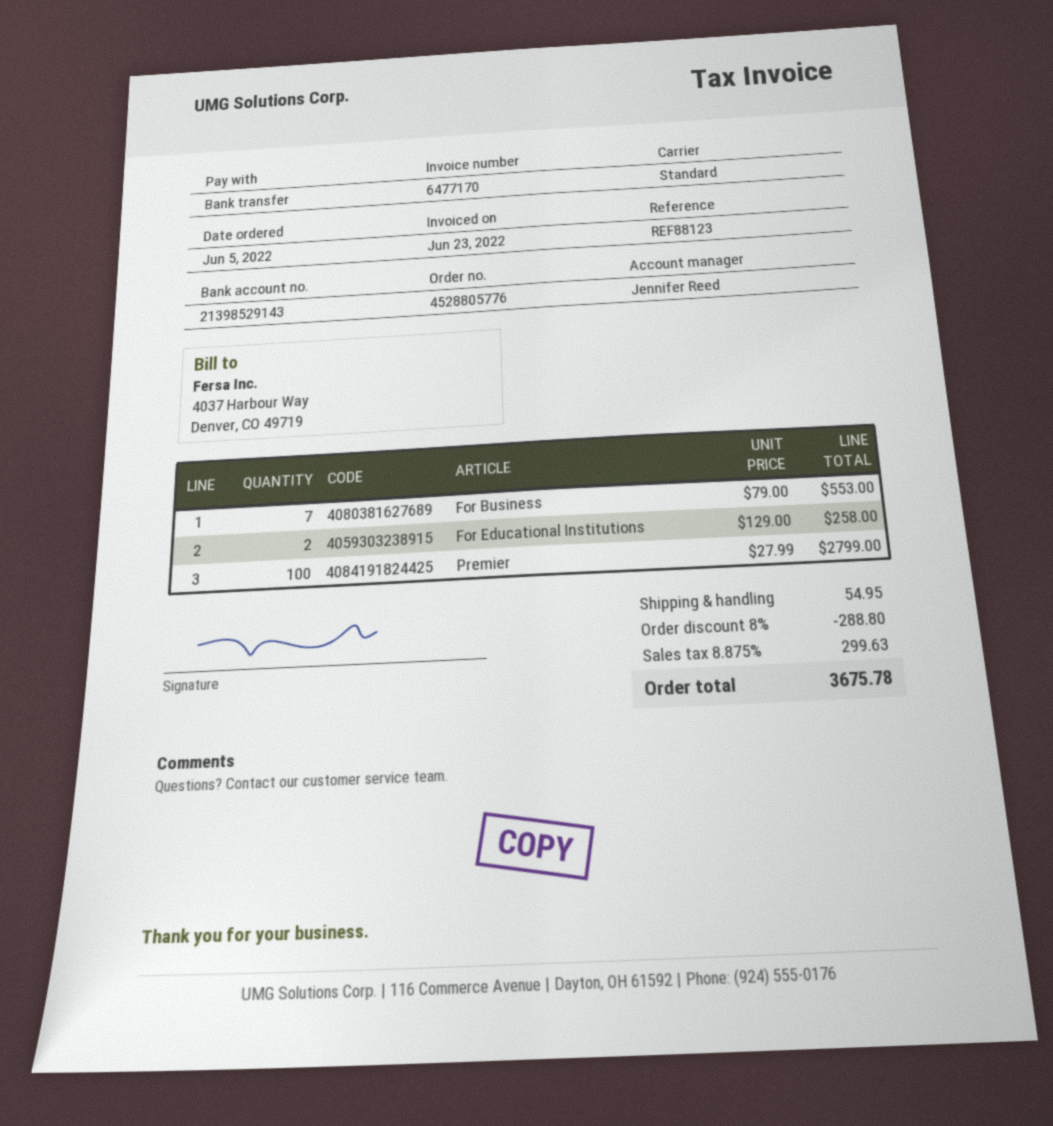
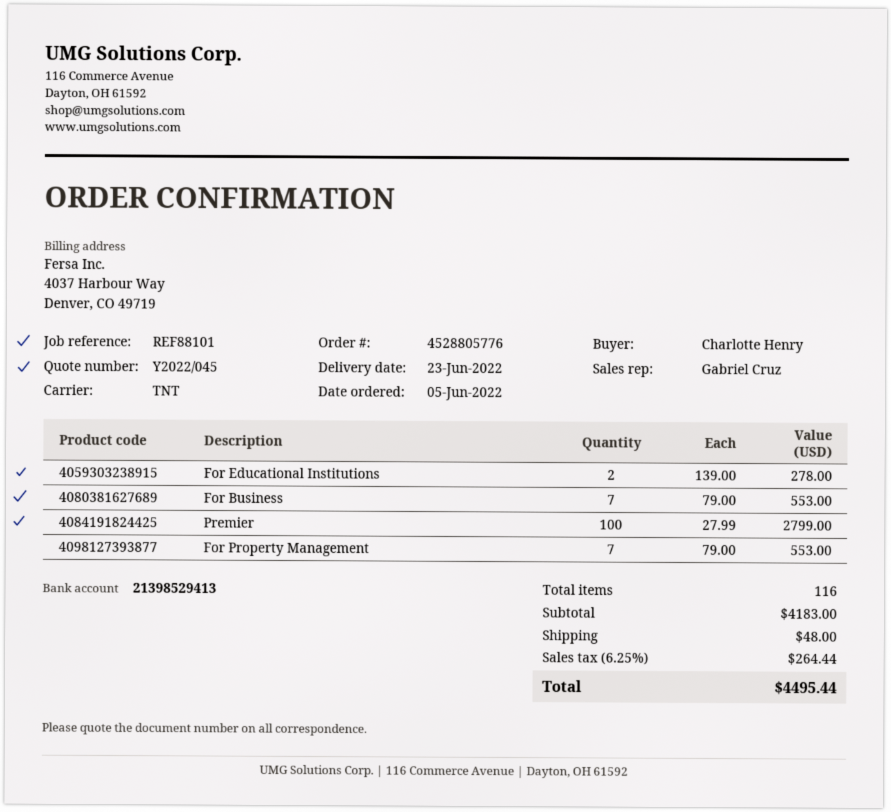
reference: REF88123 -> REF88101
sales rep: Jennifer Reed -> Gabriel Cruz
bank account: 21398529143 -> 21398529413
shipping method: standard -> TNT
For Educational Institutions: 2 x 129.00 = 258.00 -> 2 x 139.00 = 278.00
For Property Management: none -> 7 x 79.00 = 553.00
discount: 8% = 288.80 -> none
shipping: 54.95 -> 48.00
tax: 8.875% = 299.63 -> 6.25% = 264.44
total: 3675.78 -> 4495.44

